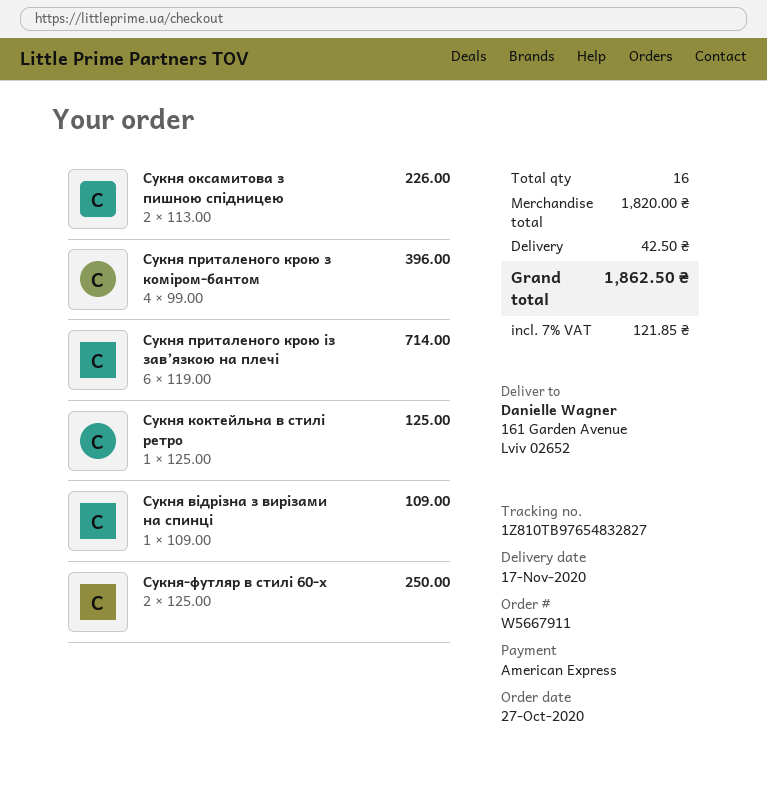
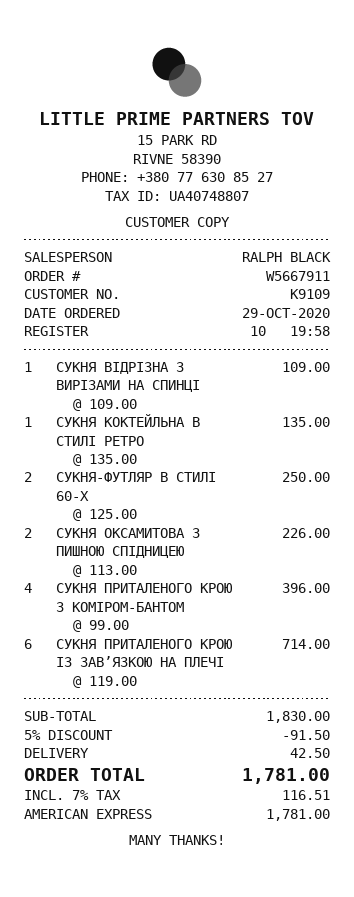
order date: 2020-10-27 -> 2020-10-29
Сукня коктейльна в стилі ретро: 1 x 125.00 = 125.00 -> 1 x 135.00 = 135.00
subtotal: 1820.00 -> 1830.00
discount: none -> 5% = 91.50
tax: 7% = 121.85 -> 7% = 116.51
total: 1862.50 -> 1781.00

